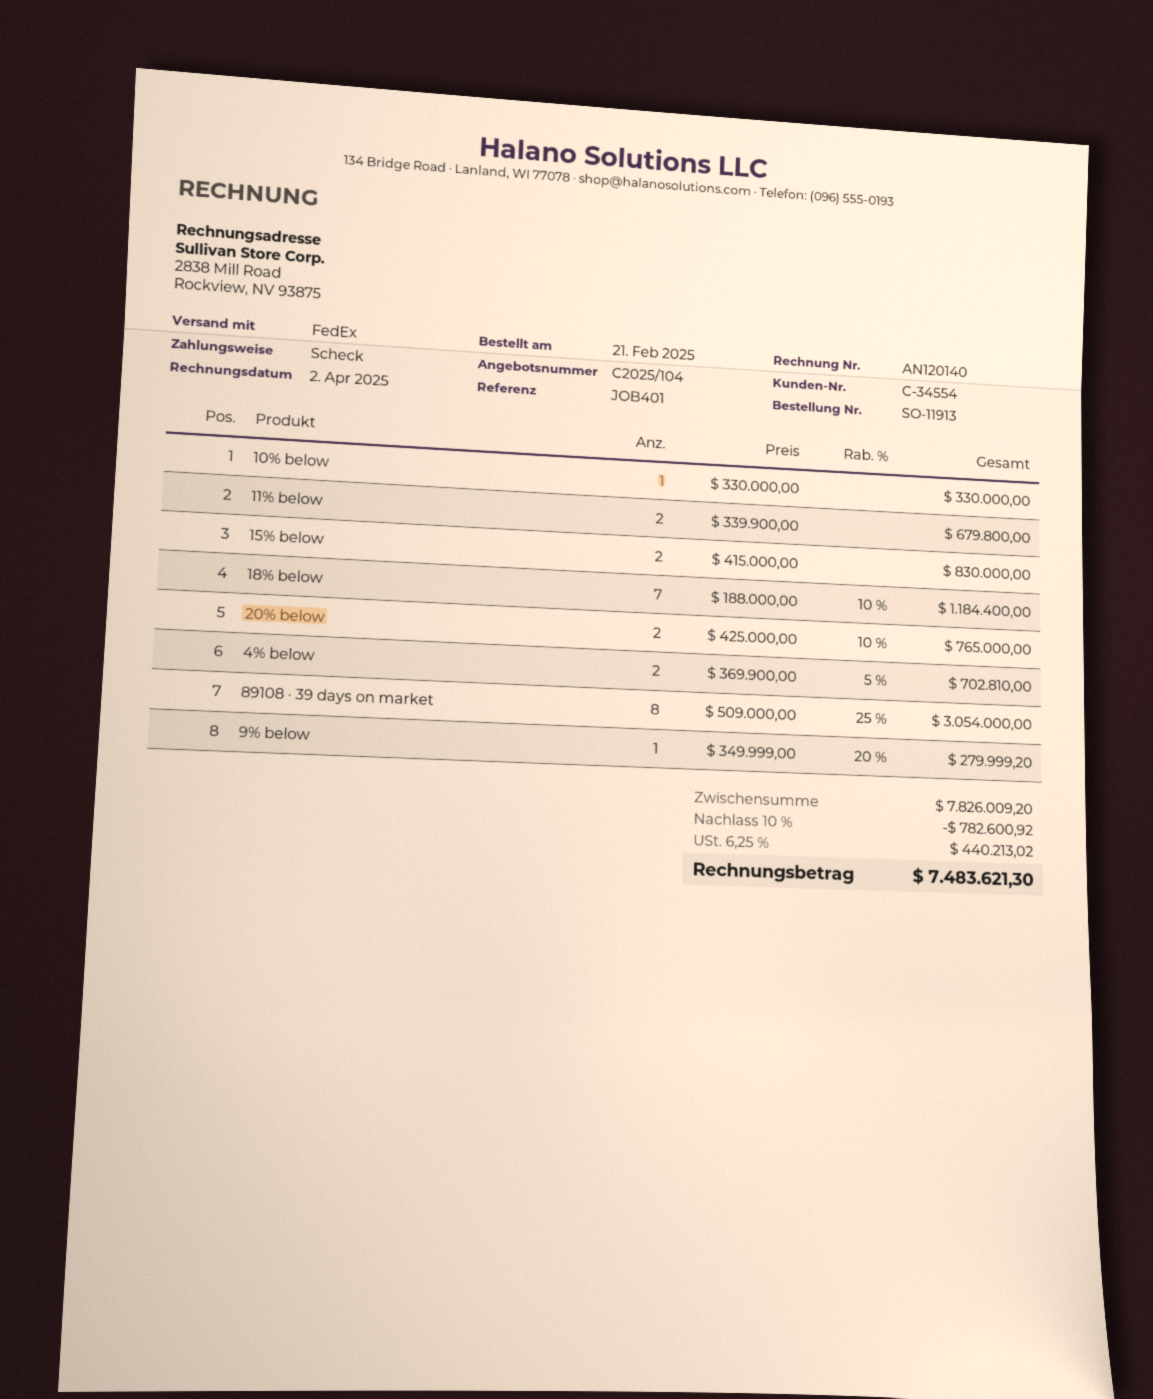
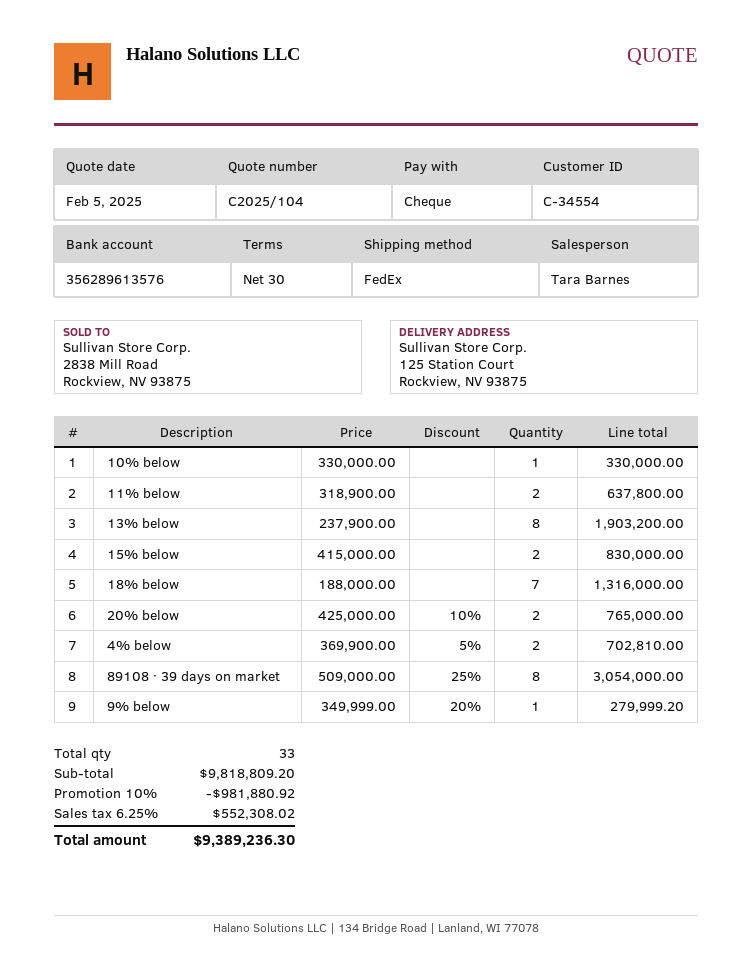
11% below: 2 x 339900.00 = 679800.00 -> 2 x 318900.00 = 637800.00
18% below: 7 x 188000.00 - 10% = 1184400.00 -> 7 x 188000.00 = 1316000.00
13% below: none -> 8 x 237900.00 = 1903200.00
subtotal: 7826009.20 -> 9818809.20
discount: 10% = 782600.92 -> 10% = 981880.92
tax: 6.25% = 440213.02 -> 6.25% = 552308.02
total: 7483621.30 -> 9389236.30

